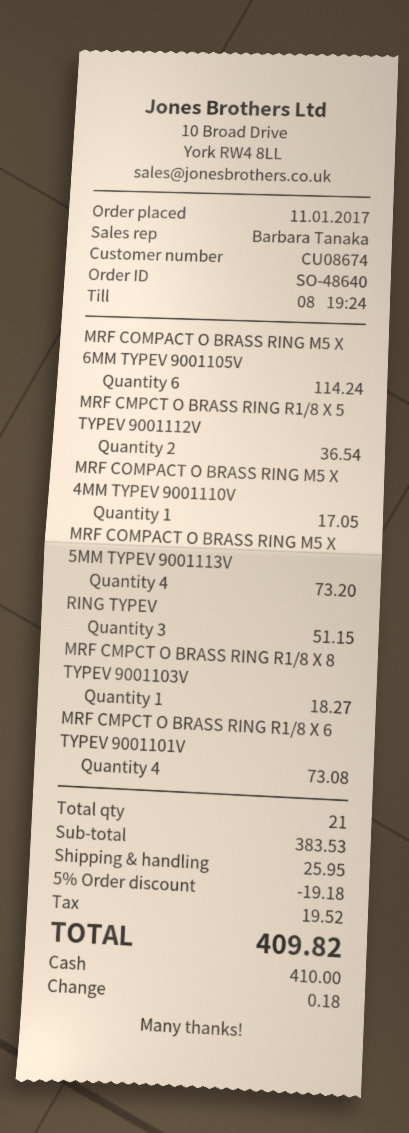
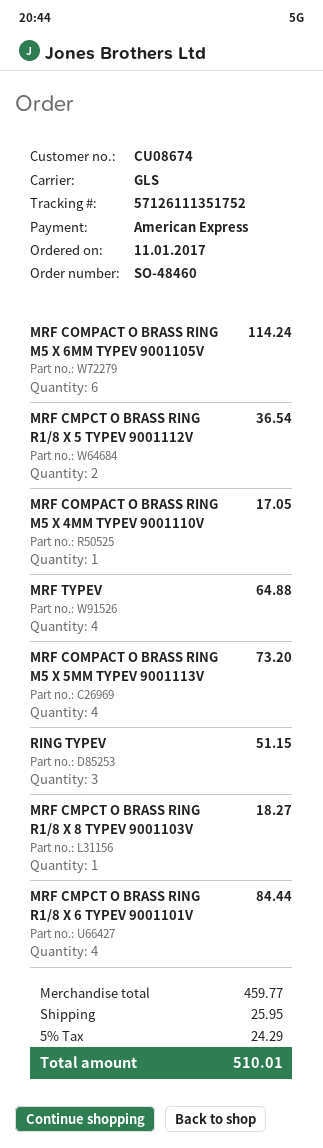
order number: SO-48640 -> SO-48460
payment method: cash -> American Express
MRF CMPCT O BRASS RING R1/8 X 6 TYPEV 9001101V: 4 for 73.08 -> 4 for 84.44
MRF TYPEV: none -> 4 for 64.88
subtotal: 383.53 -> 459.77
discount: 5% = 19.18 -> none
tax: 19.52 -> 24.29
total: 409.82 -> 510.01

